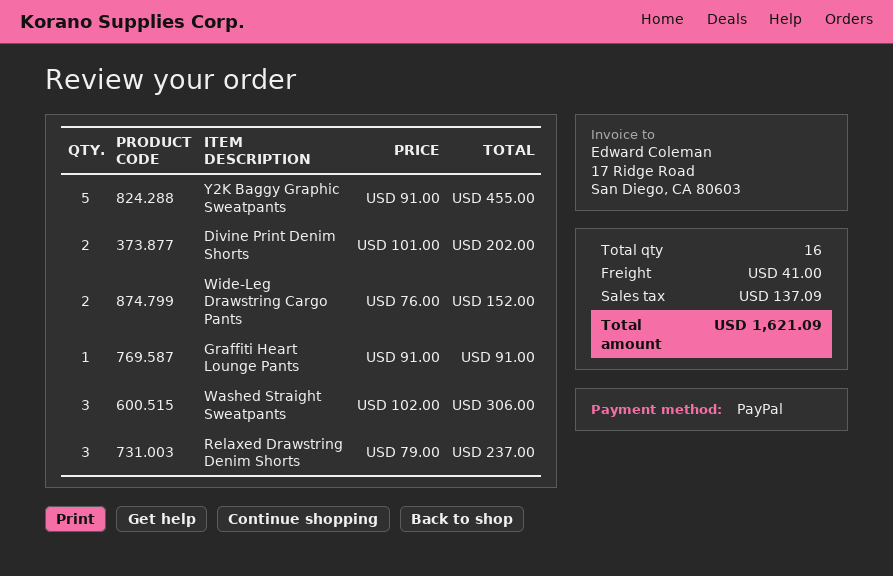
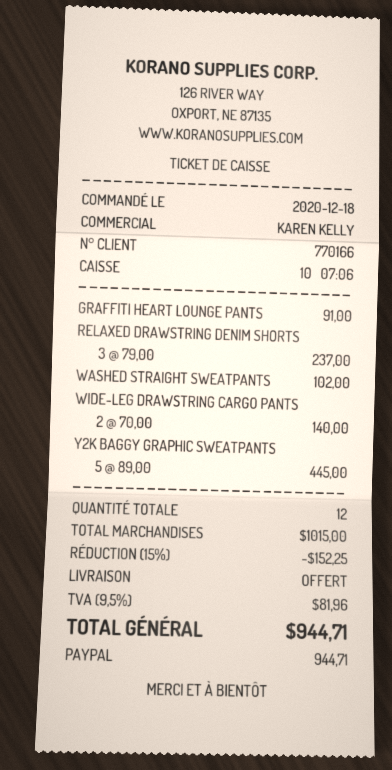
Y2K Baggy Graphic Sweatpants: 5 x 91.00 = 455.00 -> 5 x 89.00 = 445.00
Divine Print Denim Shorts: 2 x 101.00 = 202.00 -> none
Wide-Leg Drawstring Cargo Pants: 2 x 76.00 = 152.00 -> 2 x 70.00 = 140.00
Washed Straight Sweatpants: 3 x 102.00 = 306.00 -> 1 x 102.00 = 102.00
total quantity: 16 -> 12
discount: none -> 15% = 152.25
shipping: 41.00 -> 0.00
tax: 137.09 -> 81.96
total: 1621.09 -> 944.71

